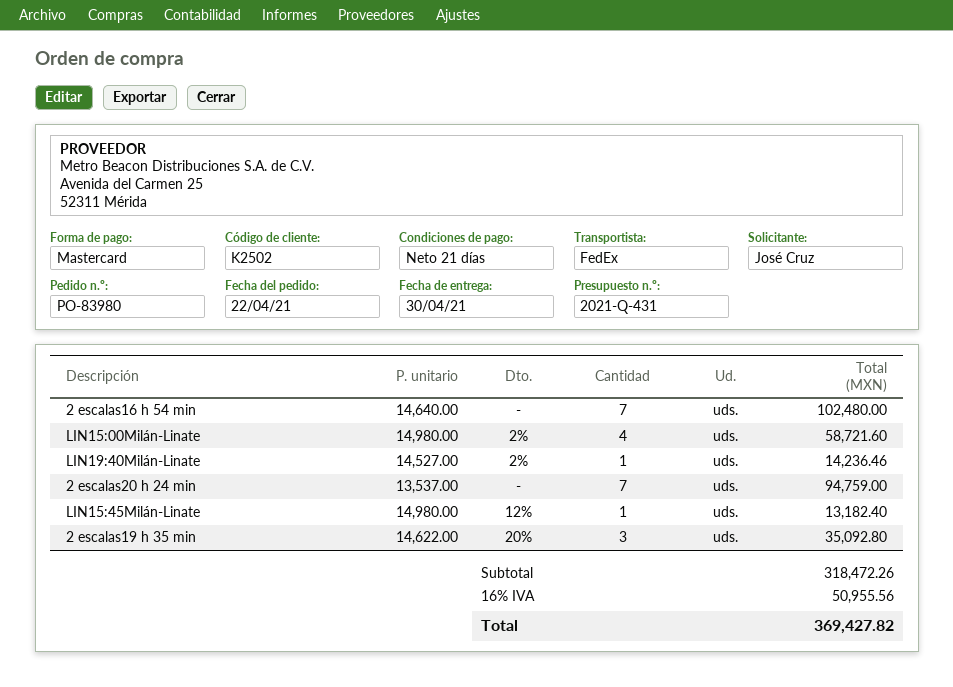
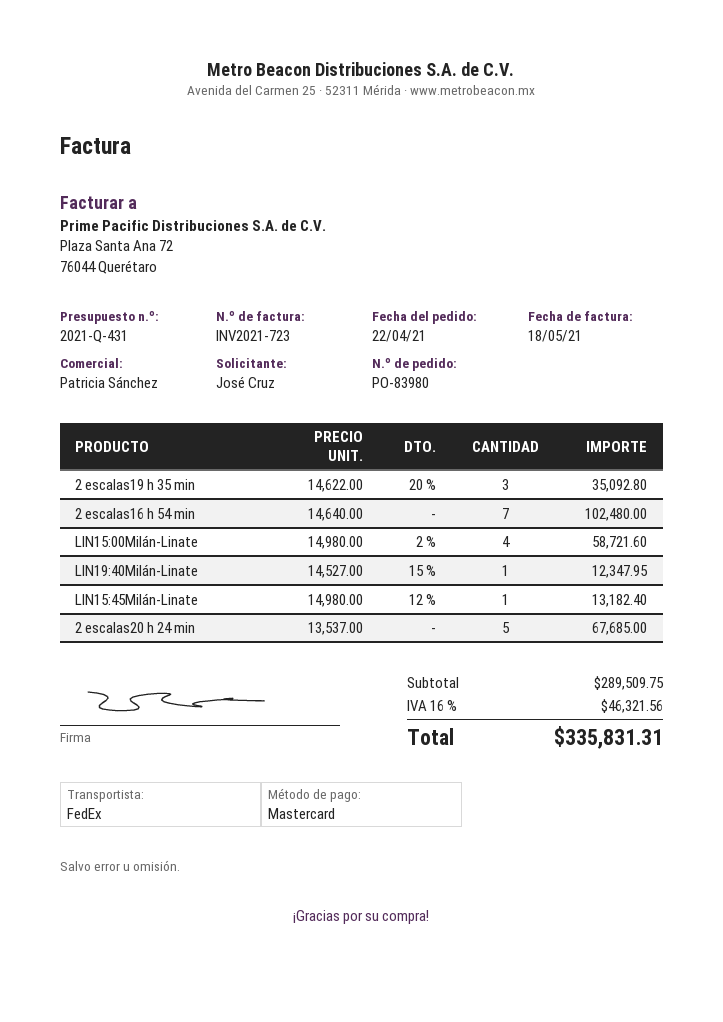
LIN19:40Milán-Linate: 1 x 14527.00 - 2% = 14236.46 -> 1 x 14527.00 - 15% = 12347.95
2 escalas20 h 24 min: 7 x 13537.00 = 94759.00 -> 5 x 13537.00 = 67685.00
subtotal: 318472.26 -> 289509.75
tax: 16% = 50955.56 -> 16% = 46321.56
total: 369427.82 -> 335831.31

